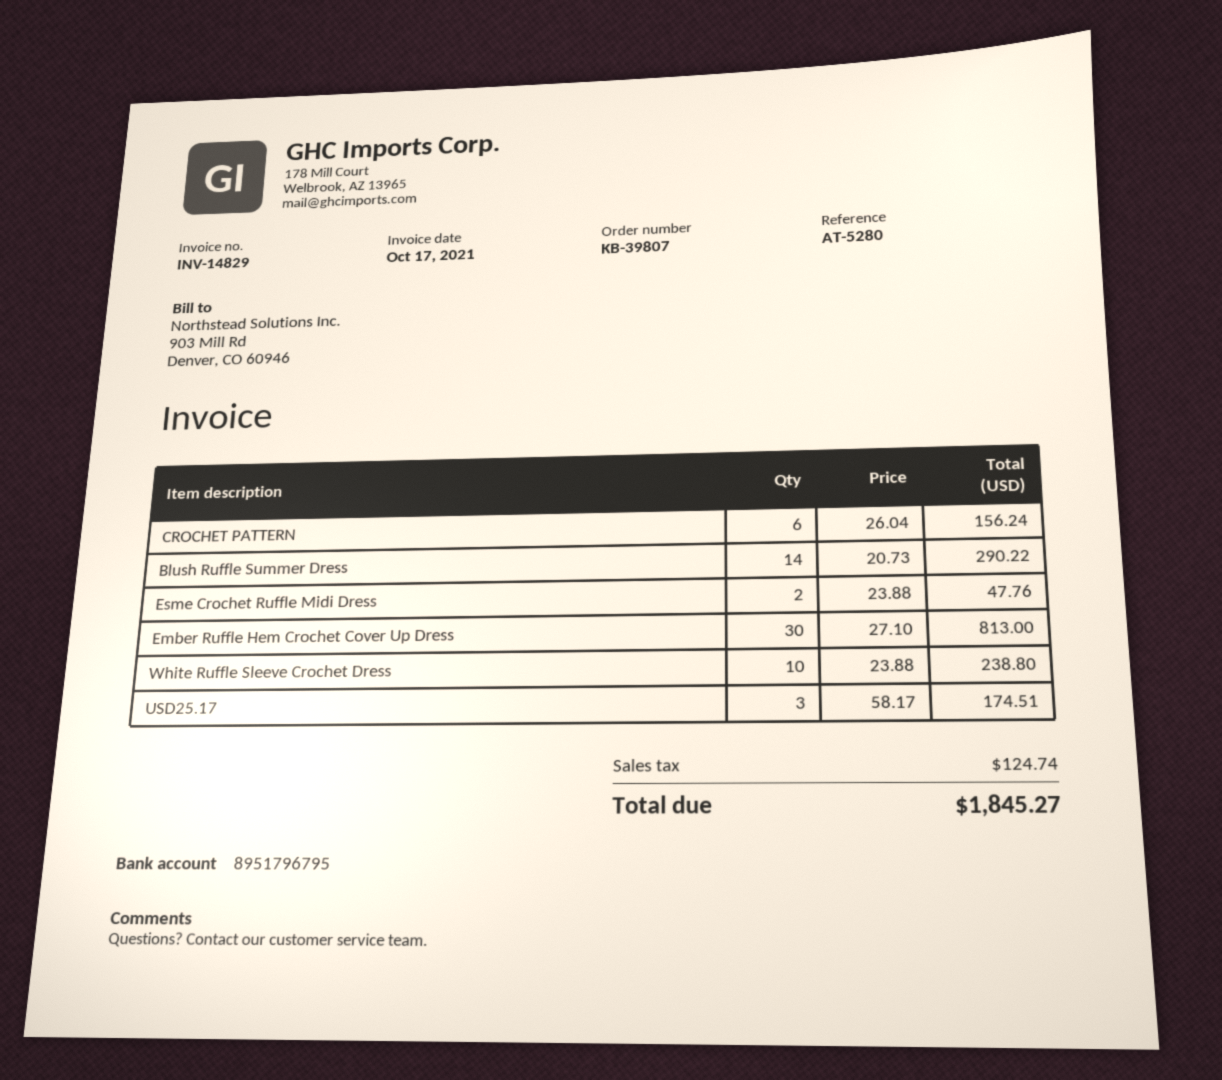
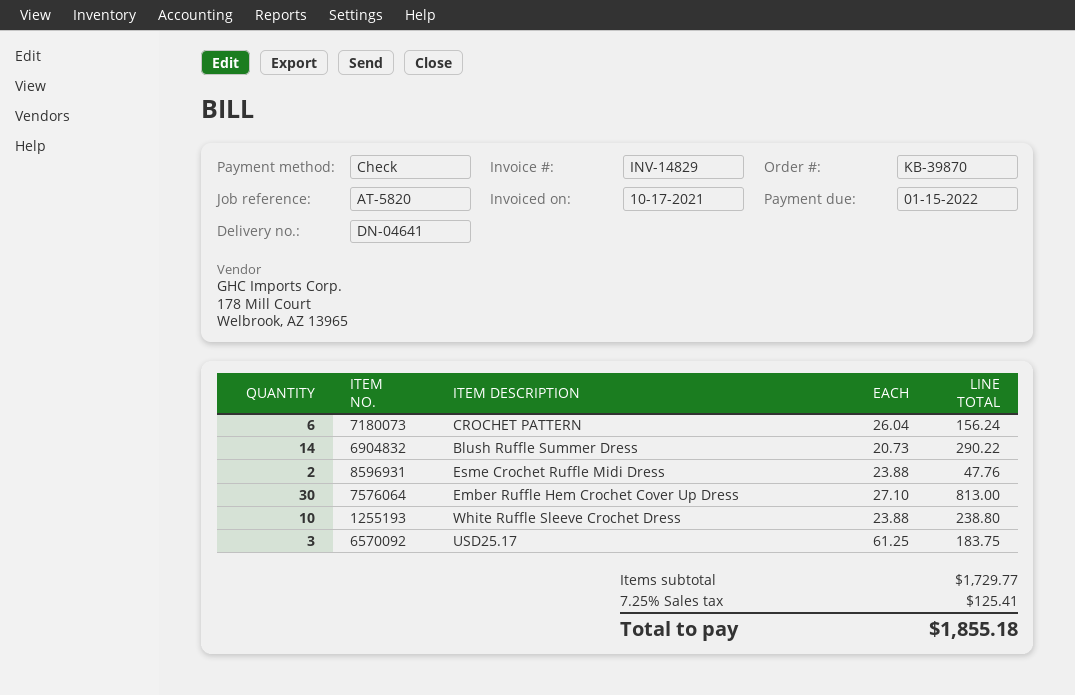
order number: KB-39807 -> KB-39870
reference: AT-5280 -> AT-5820
USD25.17: 3 x 58.17 = 174.51 -> 3 x 61.25 = 183.75
tax: 124.74 -> 125.41
total: 1845.27 -> 1855.18

